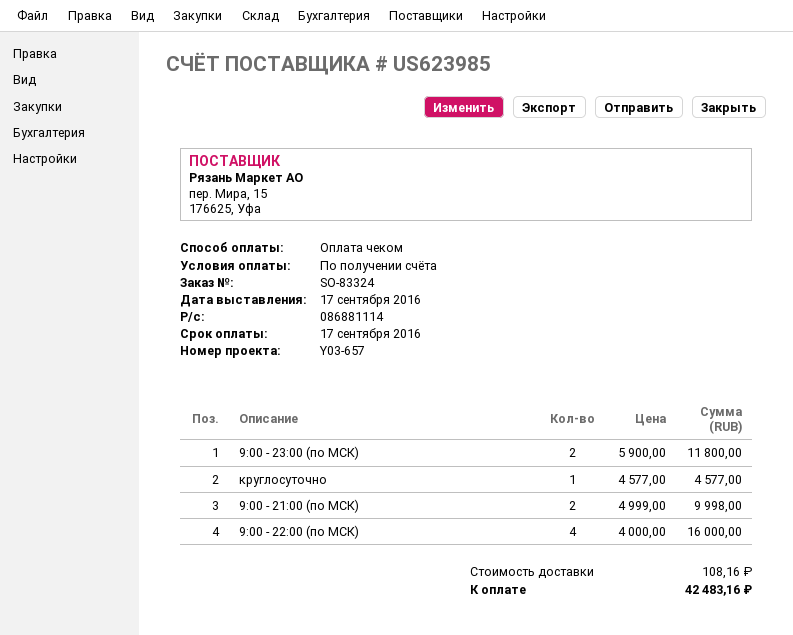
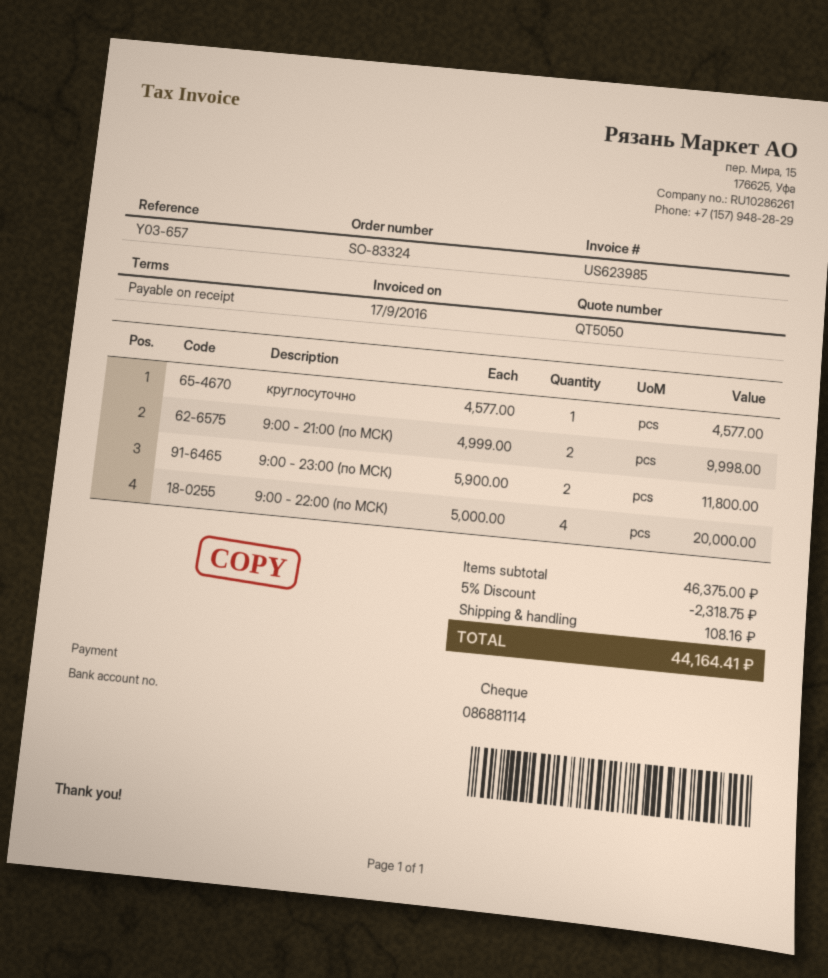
9:00 - 22:00 (по МСК): 4 x 4000.00 = 16000.00 -> 4 x 5000.00 = 20000.00
discount: none -> 5% = 2318.75
total: 42483.16 -> 44164.41

